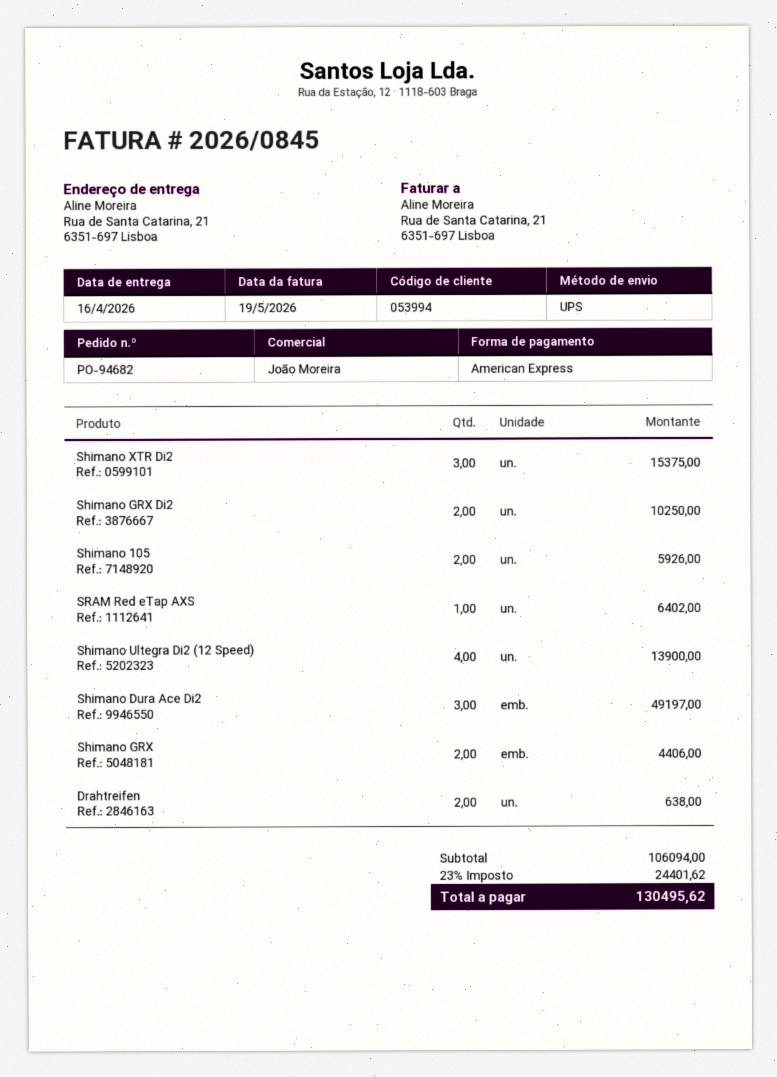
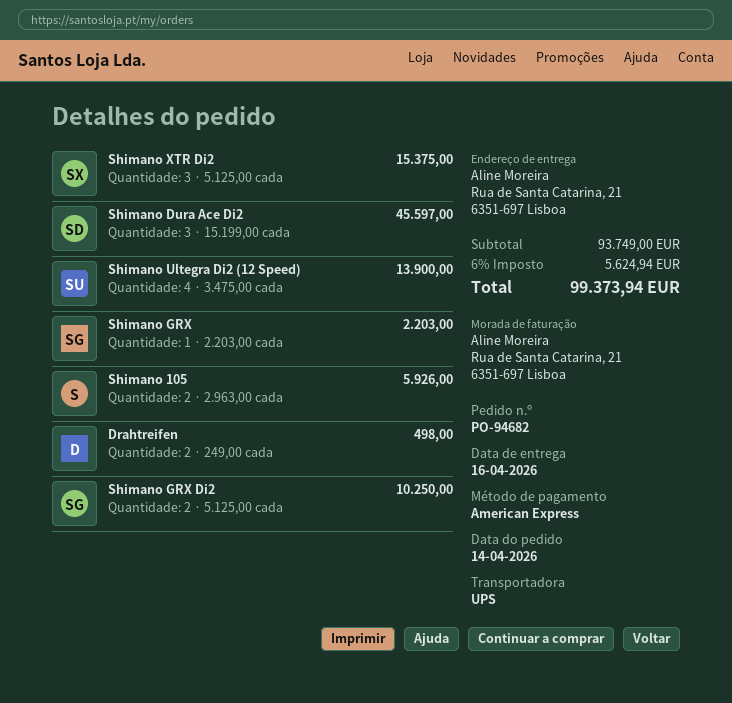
SRAM Red eTap AXS: 1 for 6402.00 -> none
Shimano Dura Ace Di2: 3 for 49197.00 -> 3 for 45597.00
Shimano GRX: 2 for 4406.00 -> 1 for 2203.00
Drahtreifen: 2 for 638.00 -> 2 for 498.00
subtotal: 106094.00 -> 93749.00
tax: 23% = 24401.62 -> 6% = 5624.94
total: 130495.62 -> 99373.94

